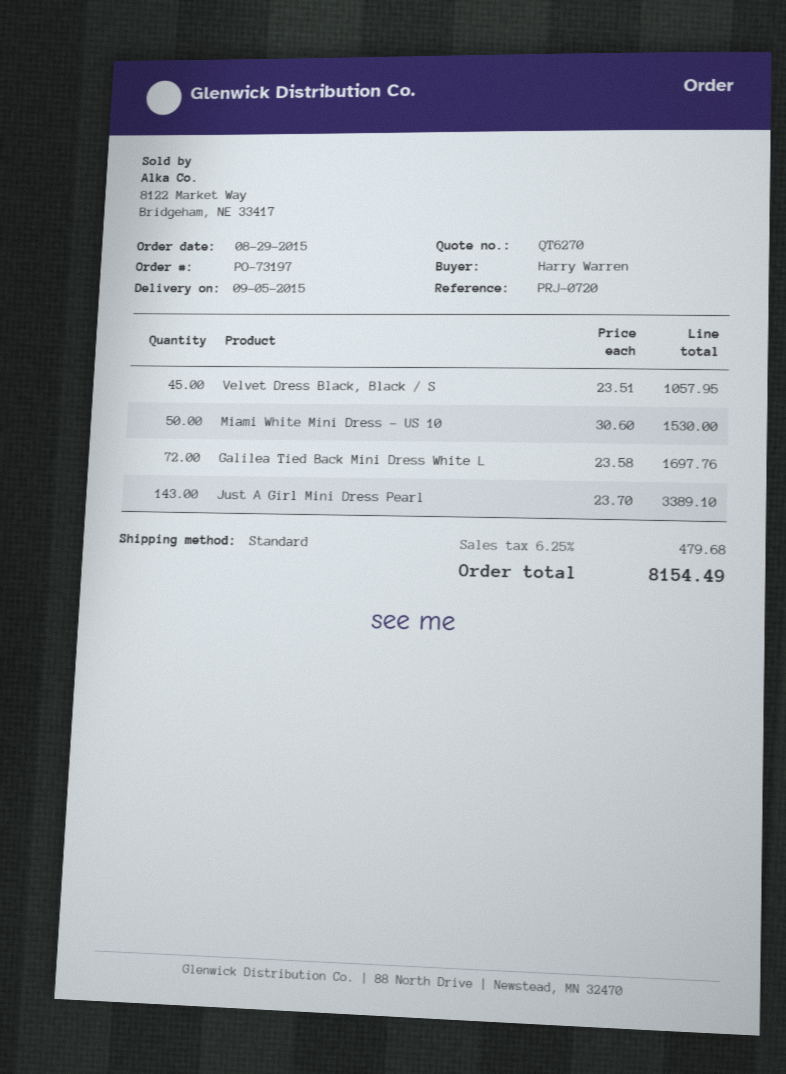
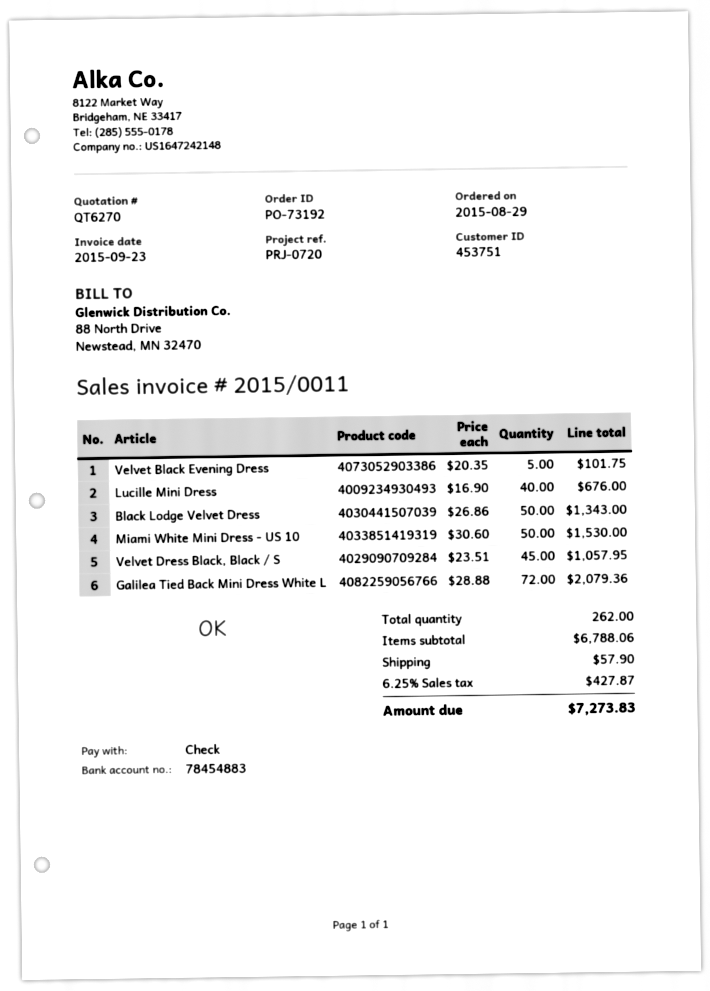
order number: PO-73197 -> PO-73192
Galilea Tied Back Mini Dress White L: 72 x 23.58 = 1697.76 -> 72 x 28.88 = 2079.36
Just A Girl Mini Dress Pearl: 143 x 23.70 = 3389.10 -> none
Velvet Black Evening Dress: none -> 5 x 20.35 = 101.75
Lucille Mini Dress: none -> 40 x 16.90 = 676.00
Black Lodge Velvet Dress: none -> 50 x 26.86 = 1343.00
shipping: none -> 57.90
tax: 6.25% = 479.68 -> 6.25% = 427.87
total: 8154.49 -> 7273.83

